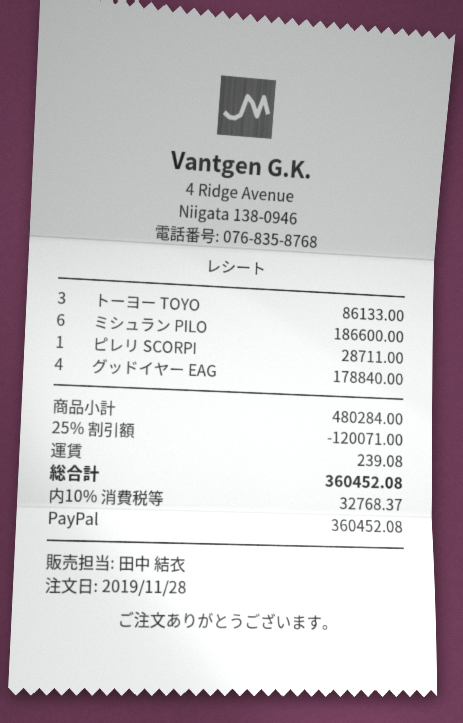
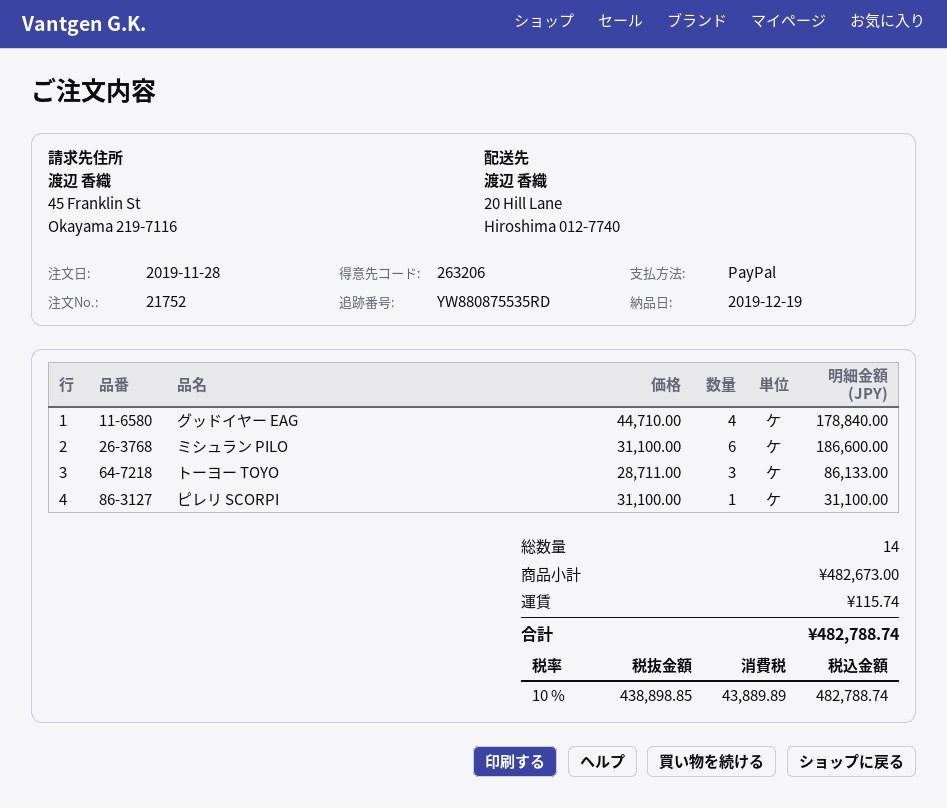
ピレリ SCORPI: 1 for 28711.00 -> 1 for 31100.00
subtotal: 480284.00 -> 482673.00
discount: 25% = 120071.00 -> none
shipping: 239.08 -> 115.74
tax: 10% = 32768.37 -> 10% = 43889.89
total: 360452.08 -> 482788.74

